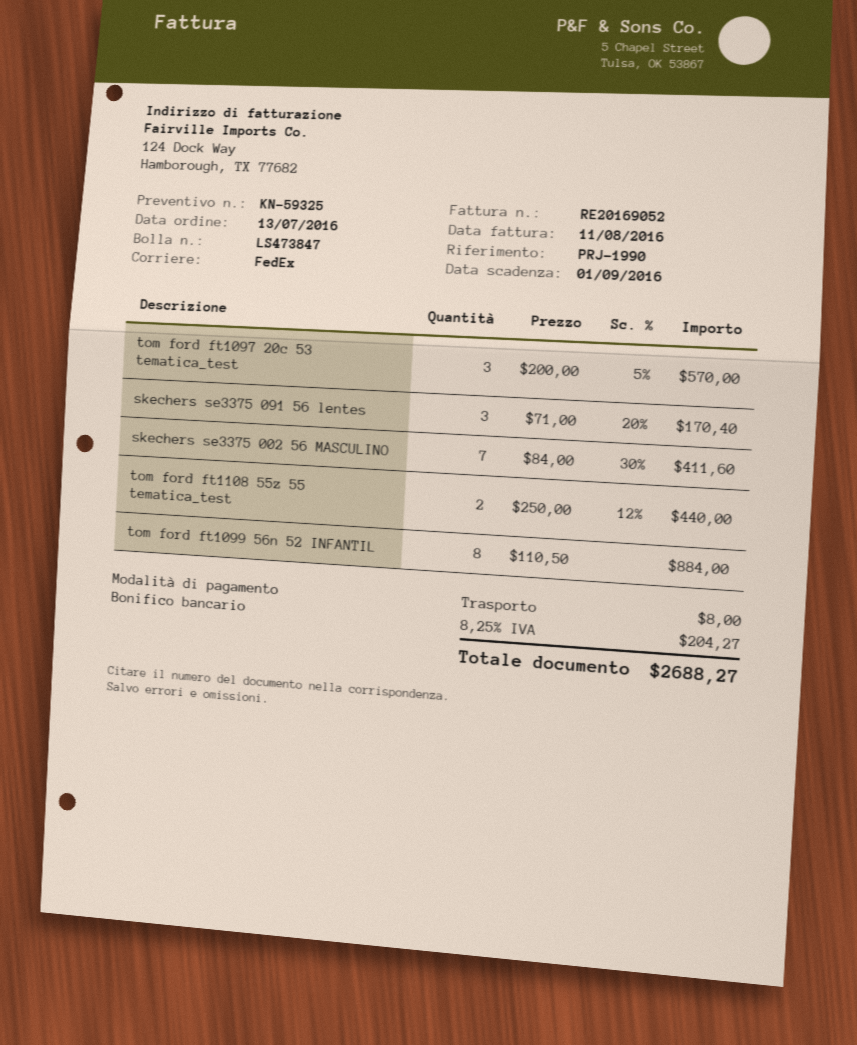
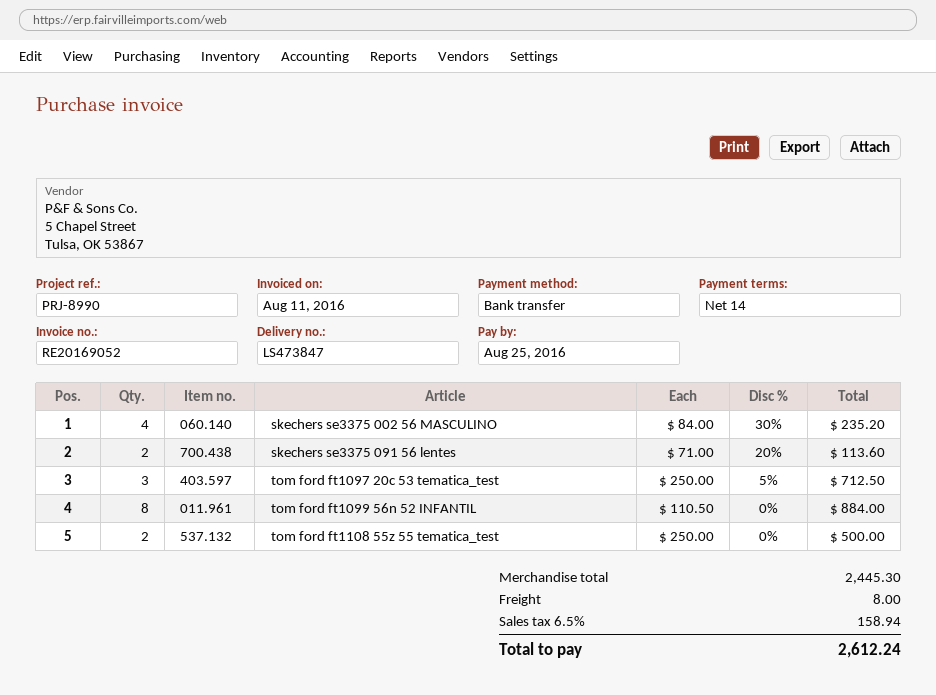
due date: 2016-09-01 -> 2016-08-25
reference: PRJ-1990 -> PRJ-8990
tom ford ft1097 20c 53 tematica_test: 3 x 200.00 - 5% = 570.00 -> 3 x 250.00 - 5% = 712.50
skechers se3375 091 56 lentes: 3 x 71.00 - 20% = 170.40 -> 2 x 71.00 - 20% = 113.60
skechers se3375 002 56 MASCULINO: 7 x 84.00 - 30% = 411.60 -> 4 x 84.00 - 30% = 235.20
tom ford ft1108 55z 55 tematica_test: 2 x 250.00 - 12% = 440.00 -> 2 x 250.00 = 500.00
tax: 8.25% = 204.27 -> 6.5% = 158.94
total: 2688.27 -> 2612.24

